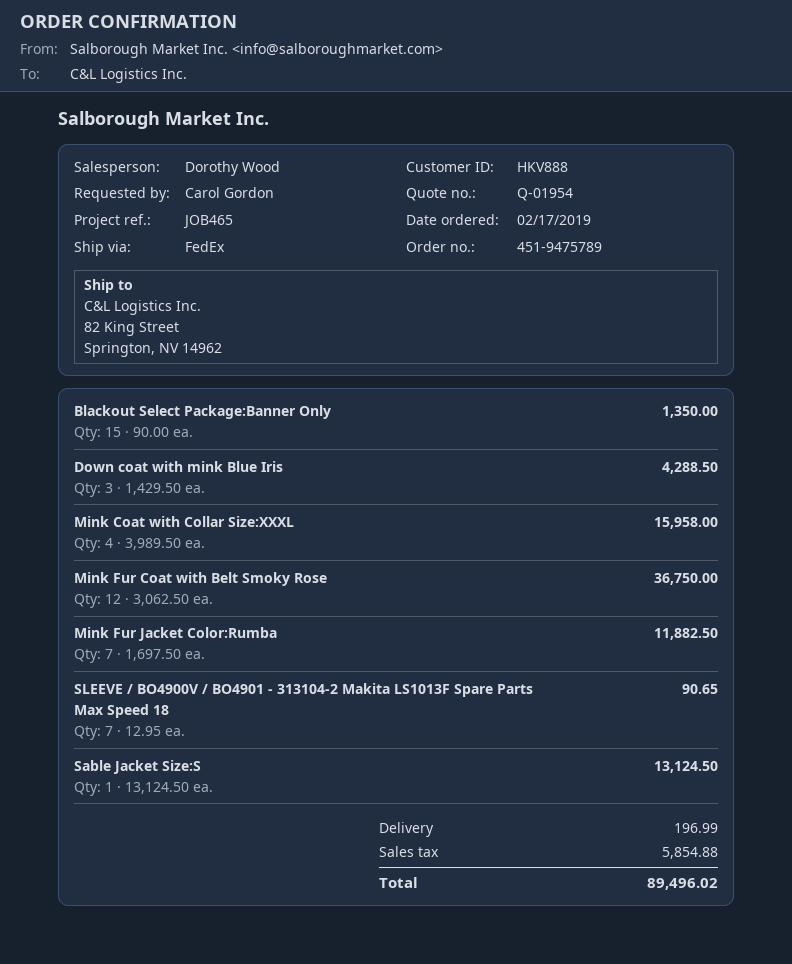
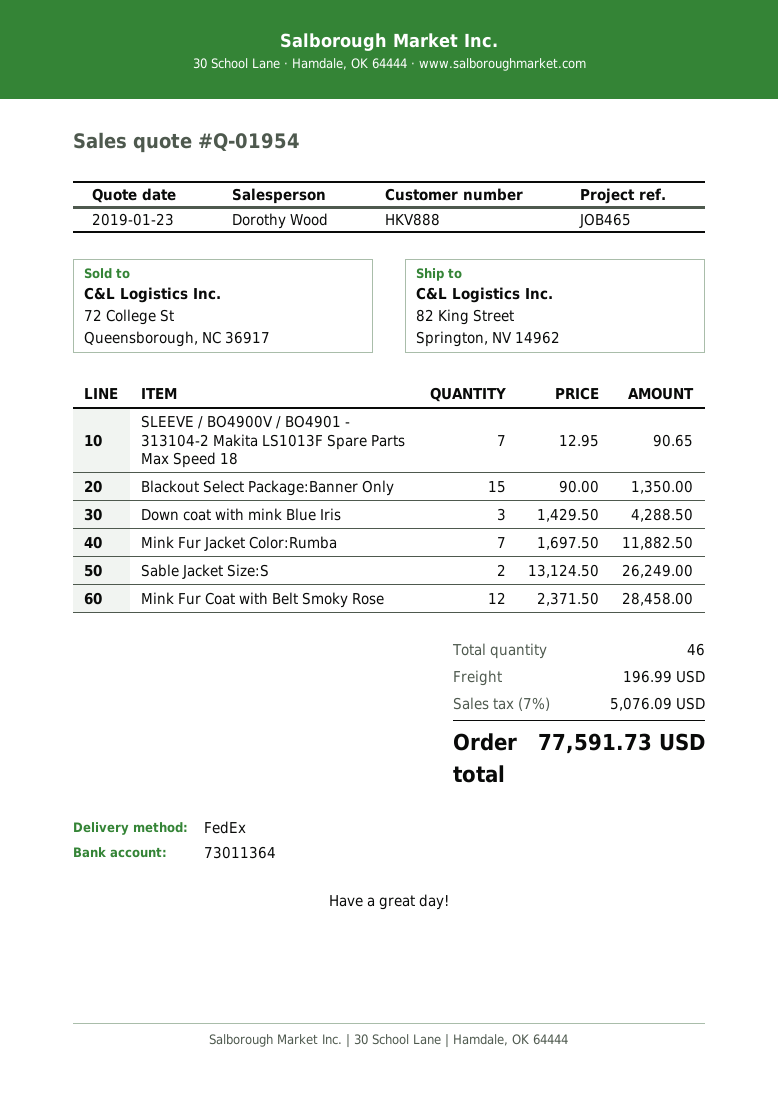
Mink Coat with Collar Size:XXXL: 4 x 3989.50 = 15958.00 -> none
Mink Fur Coat with Belt Smoky Rose: 12 x 3062.50 = 36750.00 -> 12 x 2371.50 = 28458.00
Sable Jacket Size:S: 1 x 13124.50 = 13124.50 -> 2 x 13124.50 = 26249.00
tax: 5854.88 -> 5076.09
total: 89496.02 -> 77591.73

